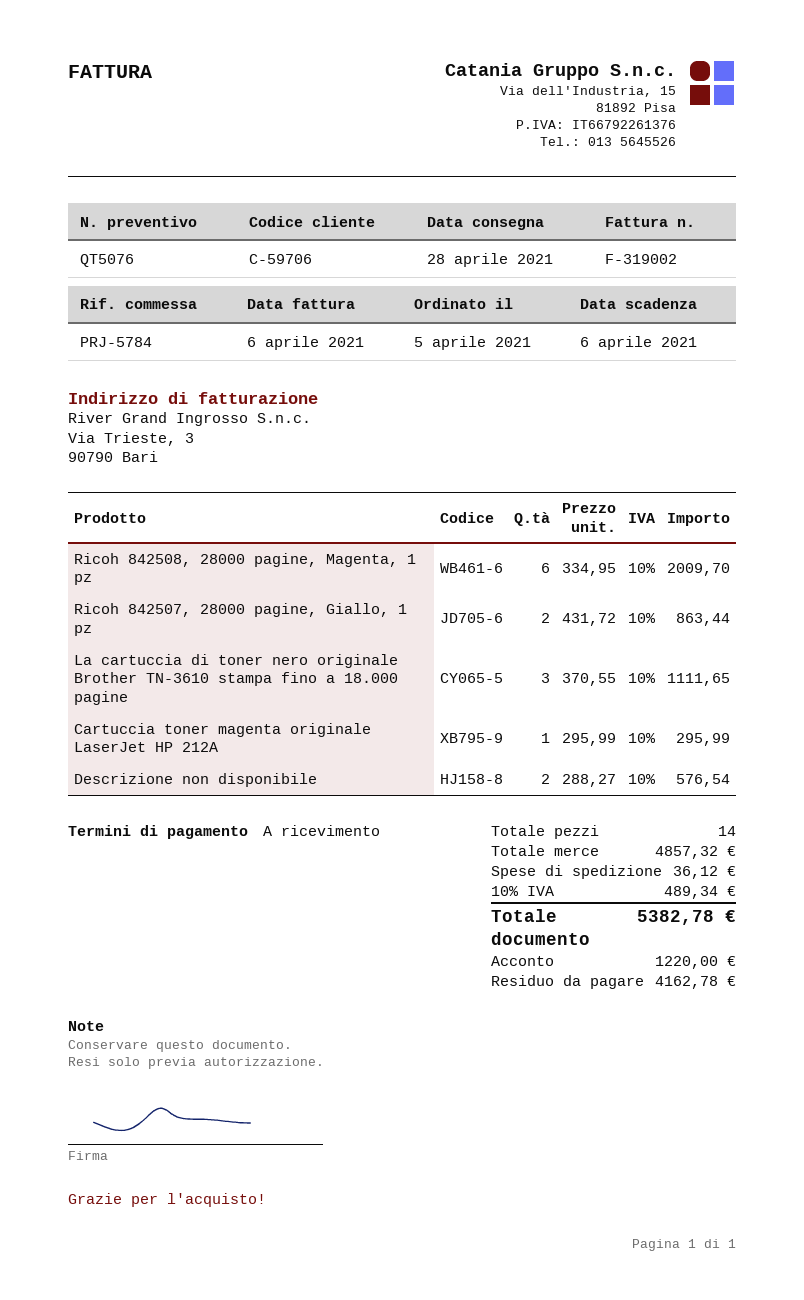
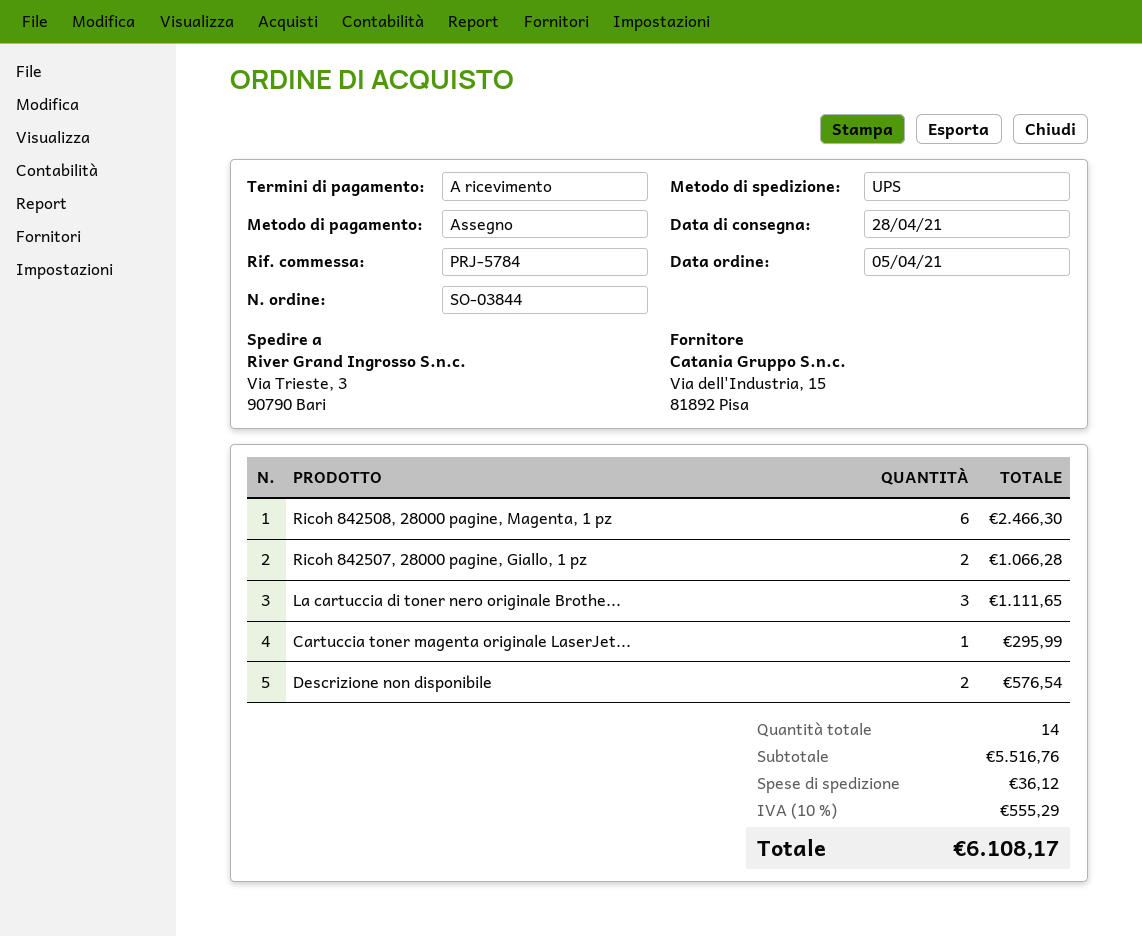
Ricoh 842508, 28000 pagine, Magenta, 1 pz: 6 for 2009.70 -> 6 for 2466.30
Ricoh 842507, 28000 pagine, Giallo, 1 pz: 2 for 863.44 -> 2 for 1066.28
subtotal: 4857.32 -> 5516.76
tax: 10% = 489.34 -> 10% = 555.29
total: 5382.78 -> 6108.17

